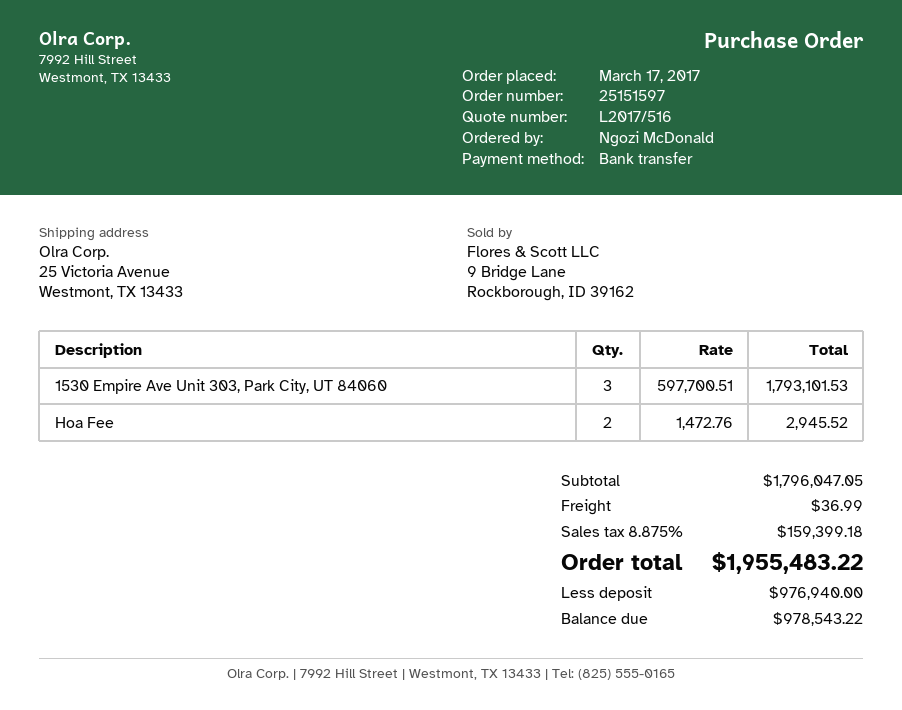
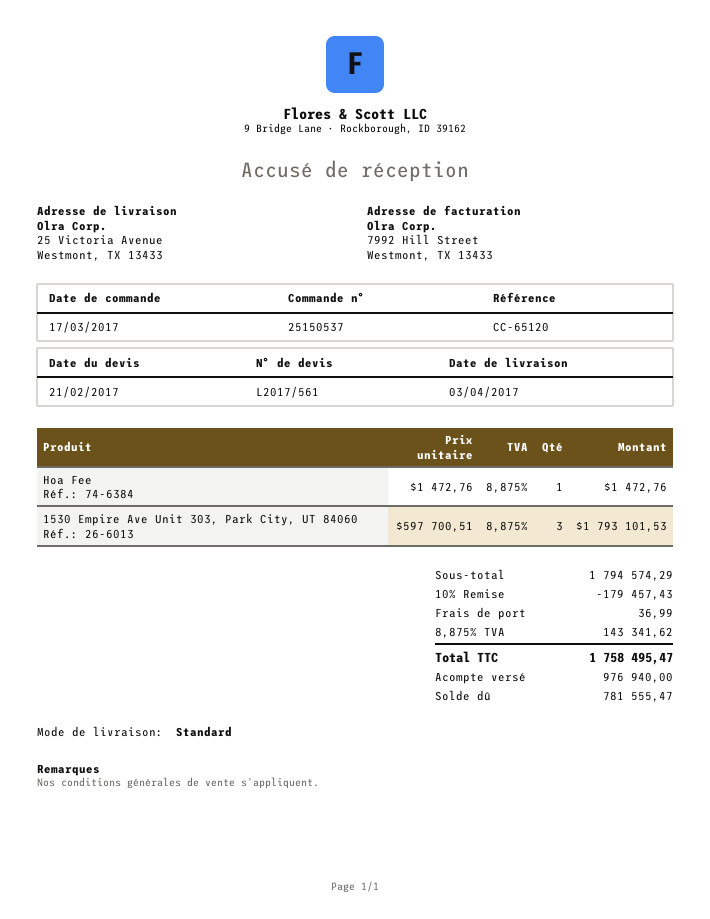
quote number: L2017/516 -> L2017/561
order number: 25151597 -> 25150537
Hoa Fee: 2 x 1472.76 = 2945.52 -> 1 x 1472.76 = 1472.76
subtotal: 1796047.05 -> 1794574.29
discount: none -> 10% = 179457.43
tax: 8.875% = 159399.18 -> 8.875% = 143341.62
total: 1955483.22 -> 1758495.47
balance: 978543.22 -> 781555.47

